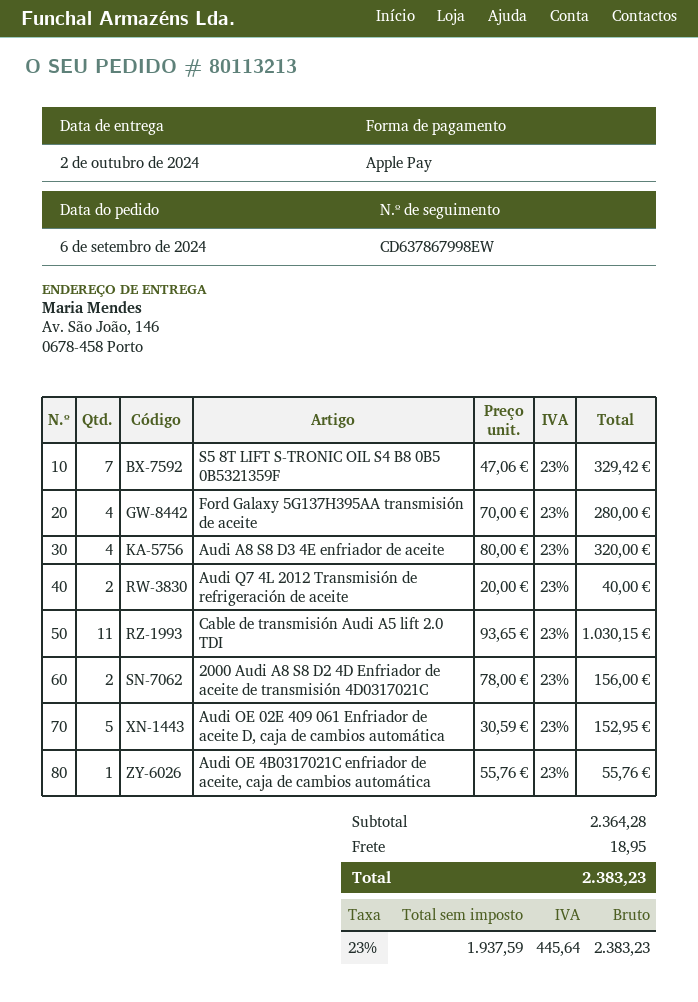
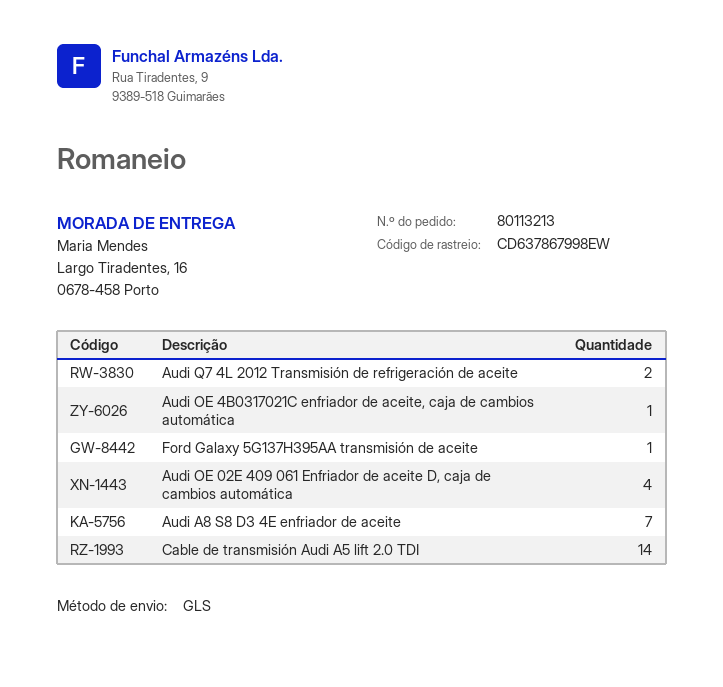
ship to: Av. São João, 146, 0678-458 Porto -> Largo Tiradentes, 16, 0678-458 Porto
S5 8T LIFT S-TRONIC OIL S4 B8 0B5 0B5321359F: 7 -> none
Ford Galaxy 5G137H395AA transmisión de aceite: 4 -> 1
Audi A8 S8 D3 4E enfriador de aceite: 4 -> 7
Cable de transmisión Audi A5 lift 2.0 TDI: 11 -> 14
2000 Audi A8 S8 D2 4D Enfriador de aceite de transmisión 4D0317021C: 2 -> none
Audi OE 02E 409 061 Enfriador de aceite D, caja de cambios automática: 5 -> 4

